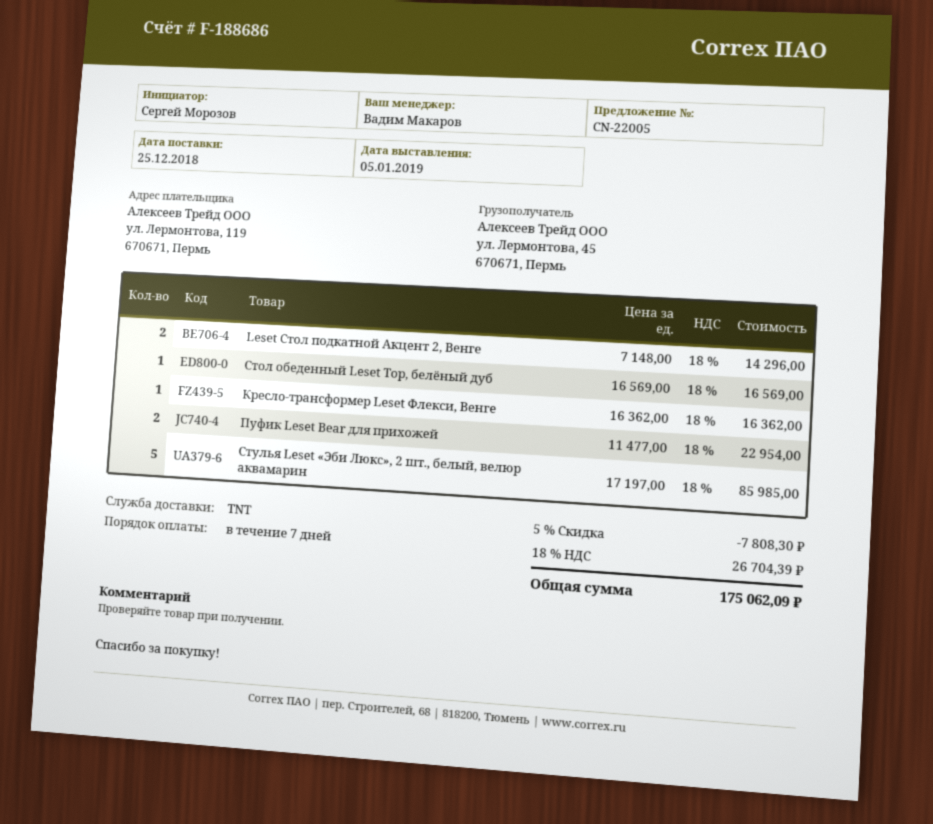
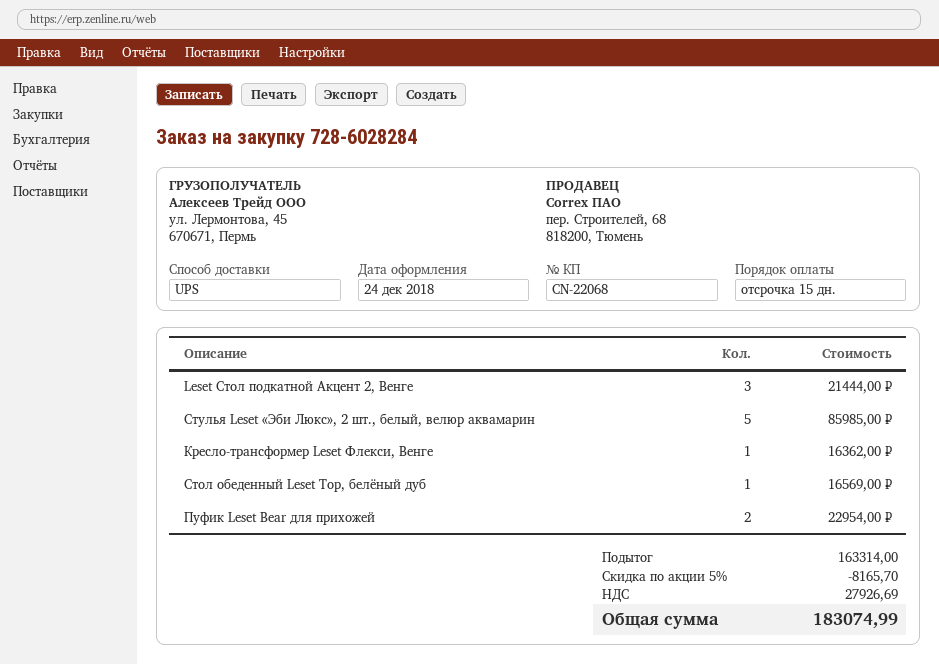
quote number: CN-22005 -> CN-22068
payment terms: 7 days -> 15 days
shipping method: TNT -> UPS
Leset Стол подкатной Акцент 2, Венге: 2 for 14296.00 -> 3 for 21444.00
discount: 5% = 7808.30 -> 5% = 8165.70
tax: 26704.39 -> 27926.69
total: 175062.09 -> 183074.99

